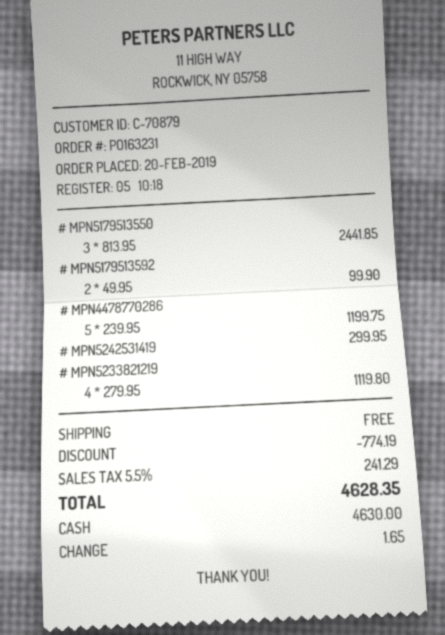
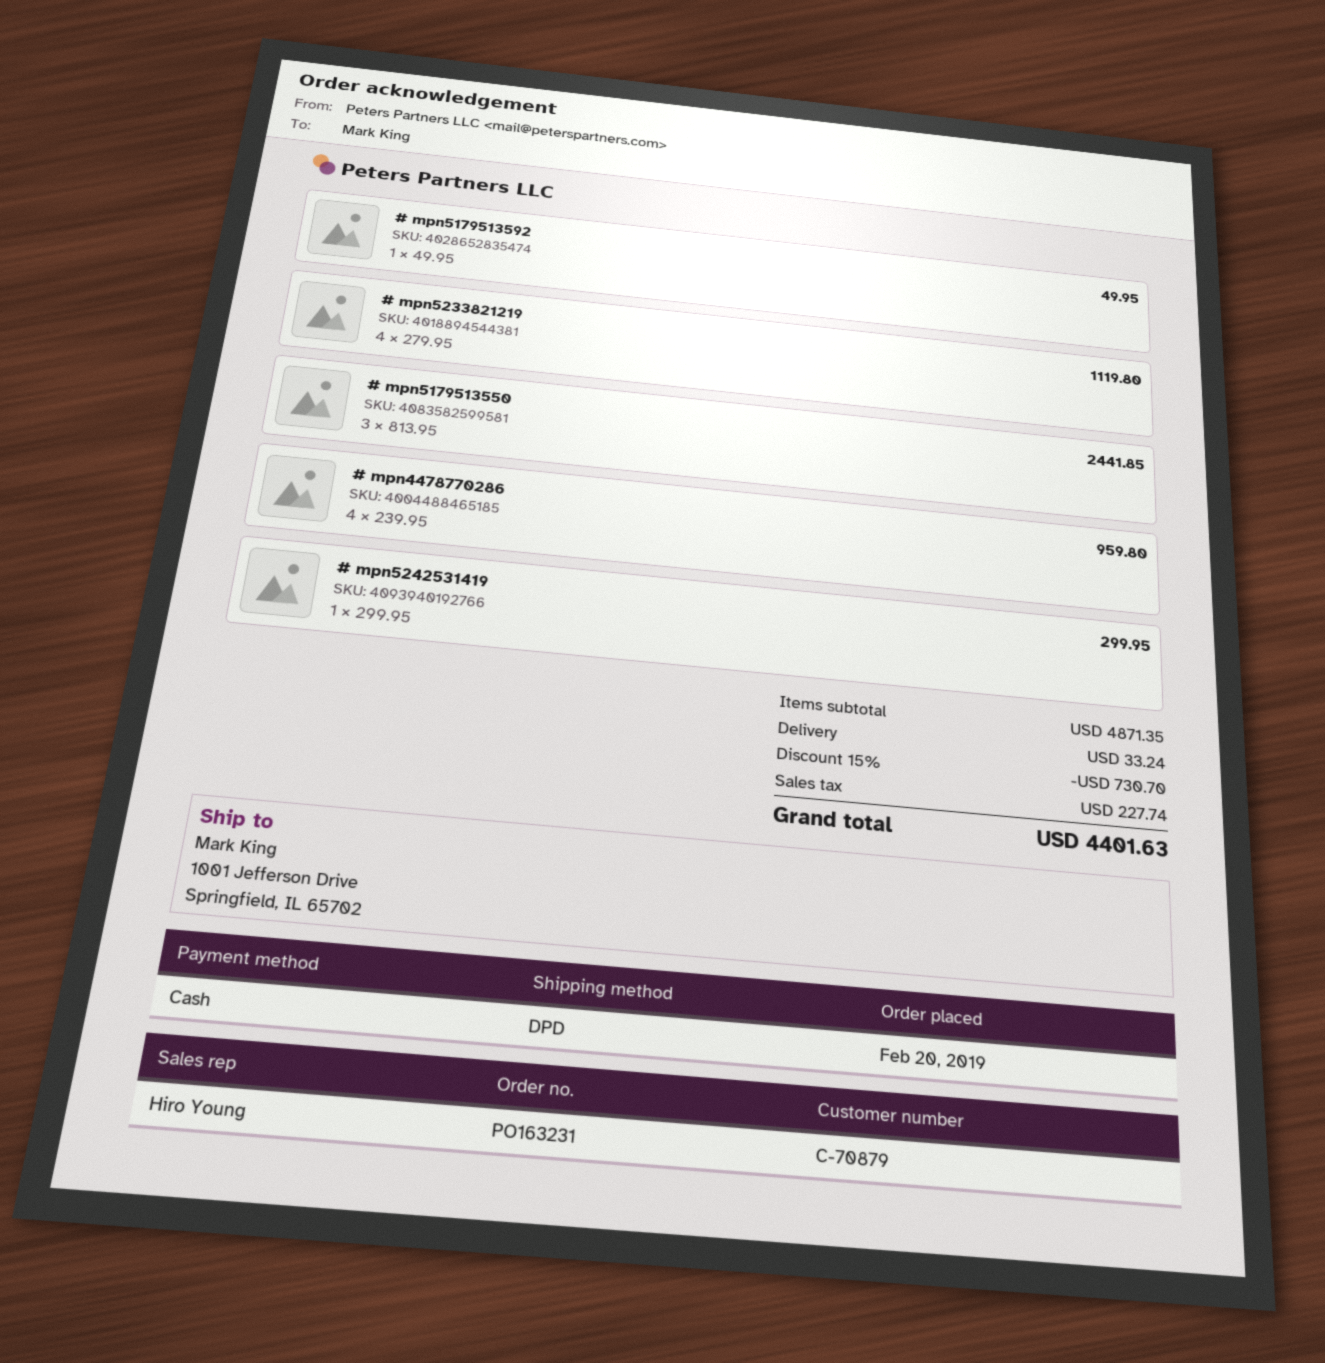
# MPN5179513592: 2 x 49.95 = 99.90 -> 1 x 49.95 = 49.95
# MPN4478770286: 5 x 239.95 = 1199.75 -> 4 x 239.95 = 959.80
discount: 774.19 -> 730.70
shipping: 0.00 -> 33.24
tax: 241.29 -> 227.74
total: 4628.35 -> 4401.63

